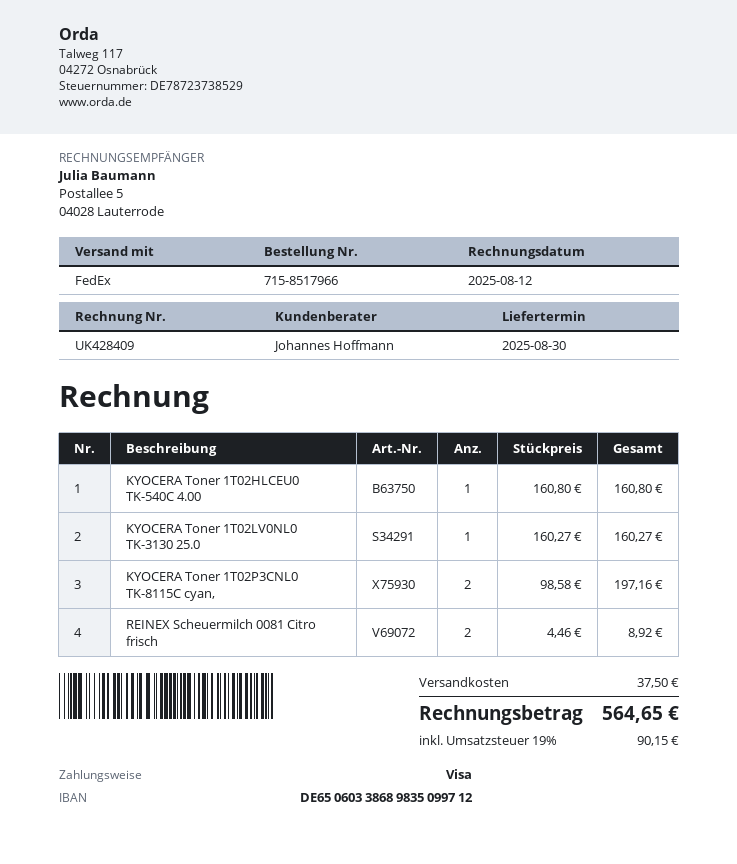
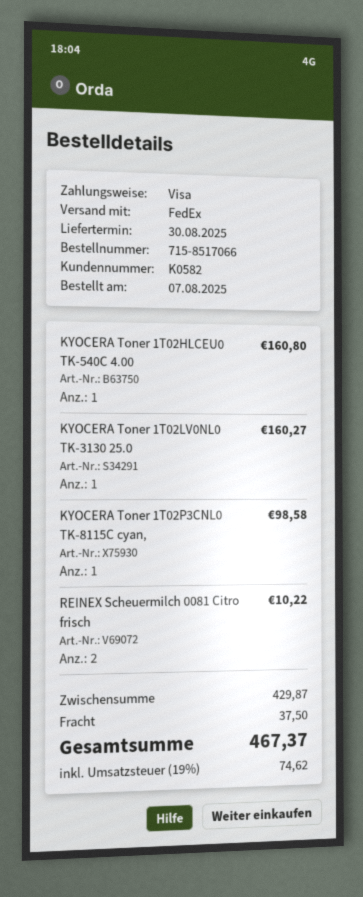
order number: 715-8517966 -> 715-8517066
KYOCERA Toner 1T02P3CNL0 TK-8115C cyan,: 2 for 197.16 -> 1 for 98.58
REINEX Scheuermilch 0081 Citro frisch: 2 for 8.92 -> 2 for 10.22
tax: 19% = 90.15 -> 19% = 74.62
total: 564.65 -> 467.37

